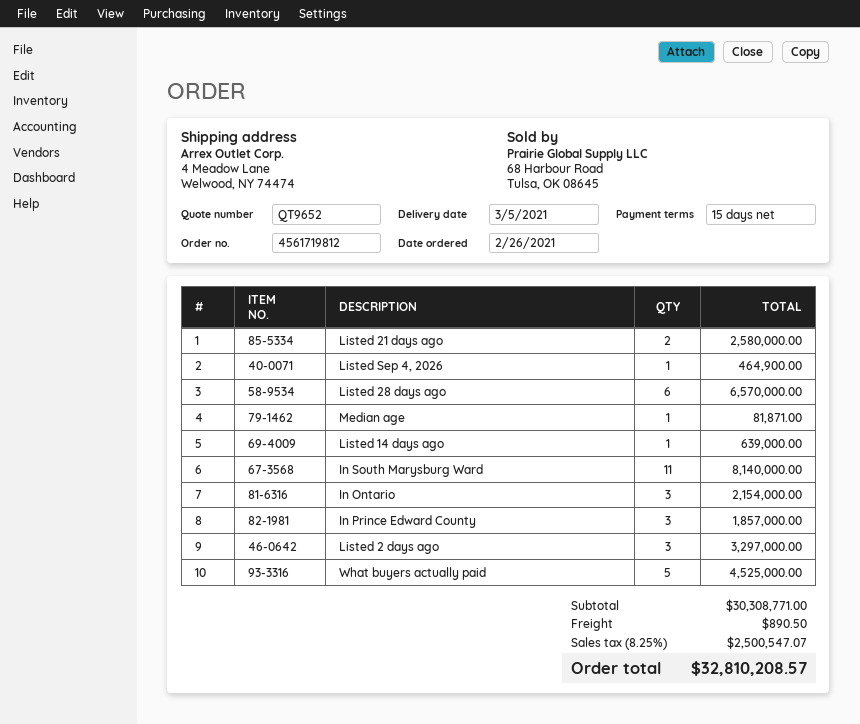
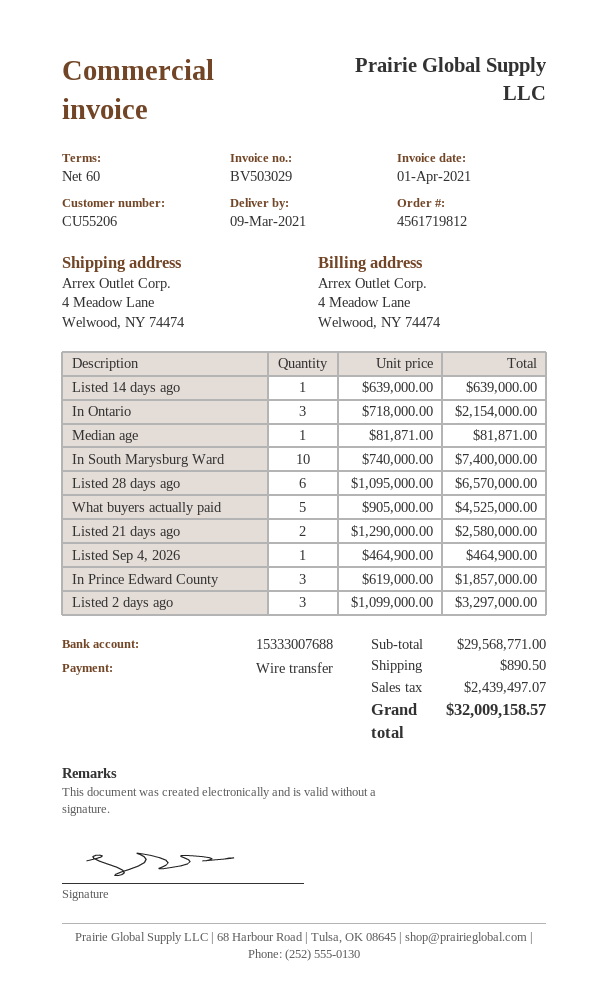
delivery date: 2021-03-05 -> 2021-03-09
payment terms: 15 days -> 60 days
In South Marysburg Ward: 11 for 8140000.00 -> 10 for 7400000.00
subtotal: 30308771.00 -> 29568771.00
tax: 2500547.07 -> 2439497.07
total: 32810208.57 -> 32009158.57

